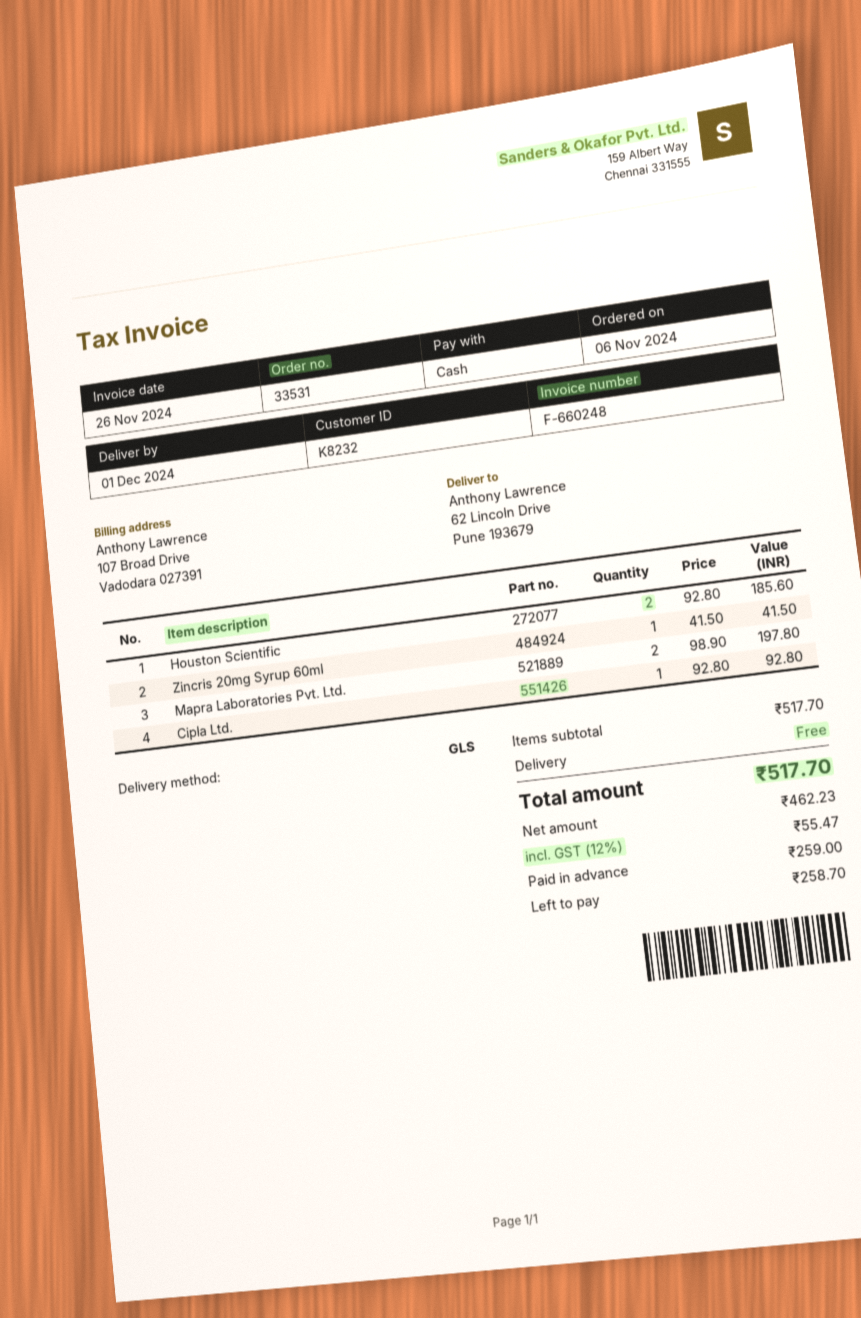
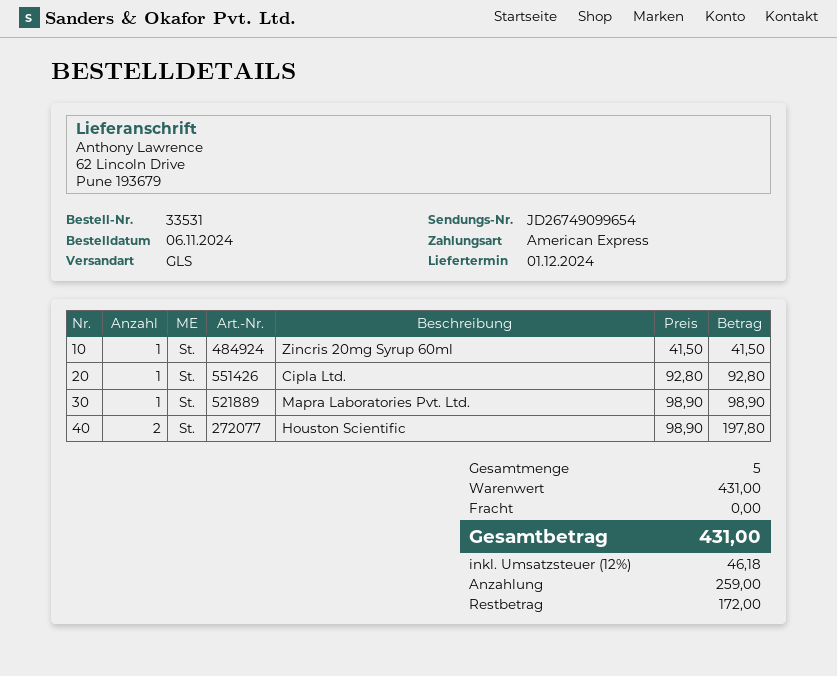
payment method: cash -> American Express
Houston Scientific: 2 x 92.80 = 185.60 -> 2 x 98.90 = 197.80
Mapra Laboratories Pvt. Ltd.: 2 x 98.90 = 197.80 -> 1 x 98.90 = 98.90
subtotal: 517.70 -> 431.00
tax: 12% = 55.47 -> 12% = 46.18
total: 517.70 -> 431.00
balance: 258.70 -> 172.00

